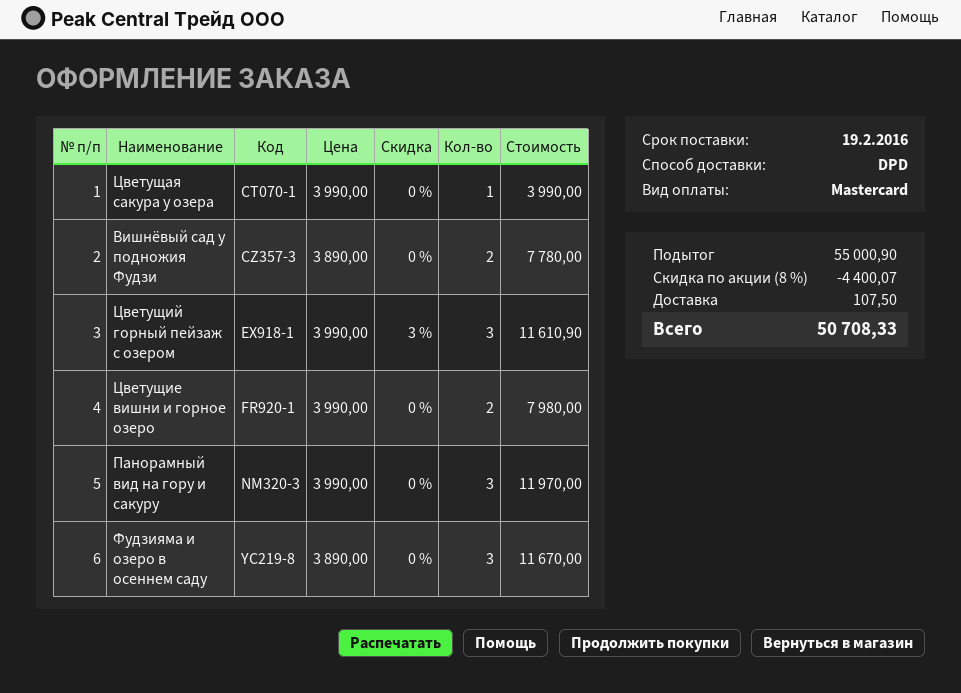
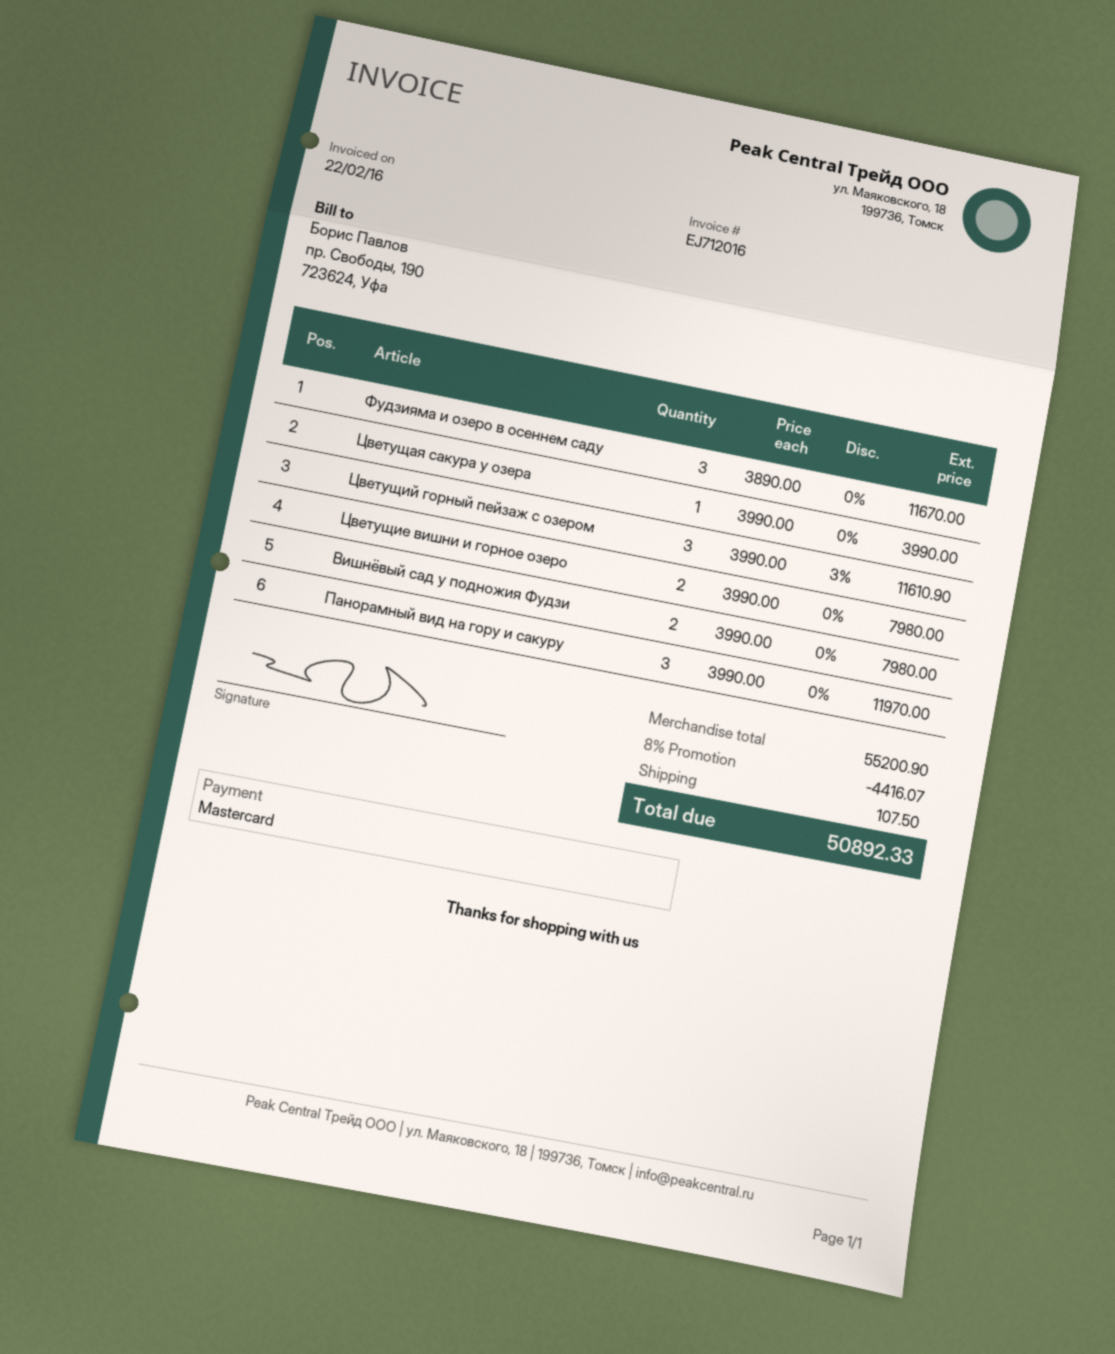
Вишнёвый сад у подножия Фудзи: 2 x 3890.00 = 7780.00 -> 2 x 3990.00 = 7980.00
subtotal: 55000.90 -> 55200.90
discount: 8% = 4400.07 -> 8% = 4416.07
total: 50708.33 -> 50892.33

